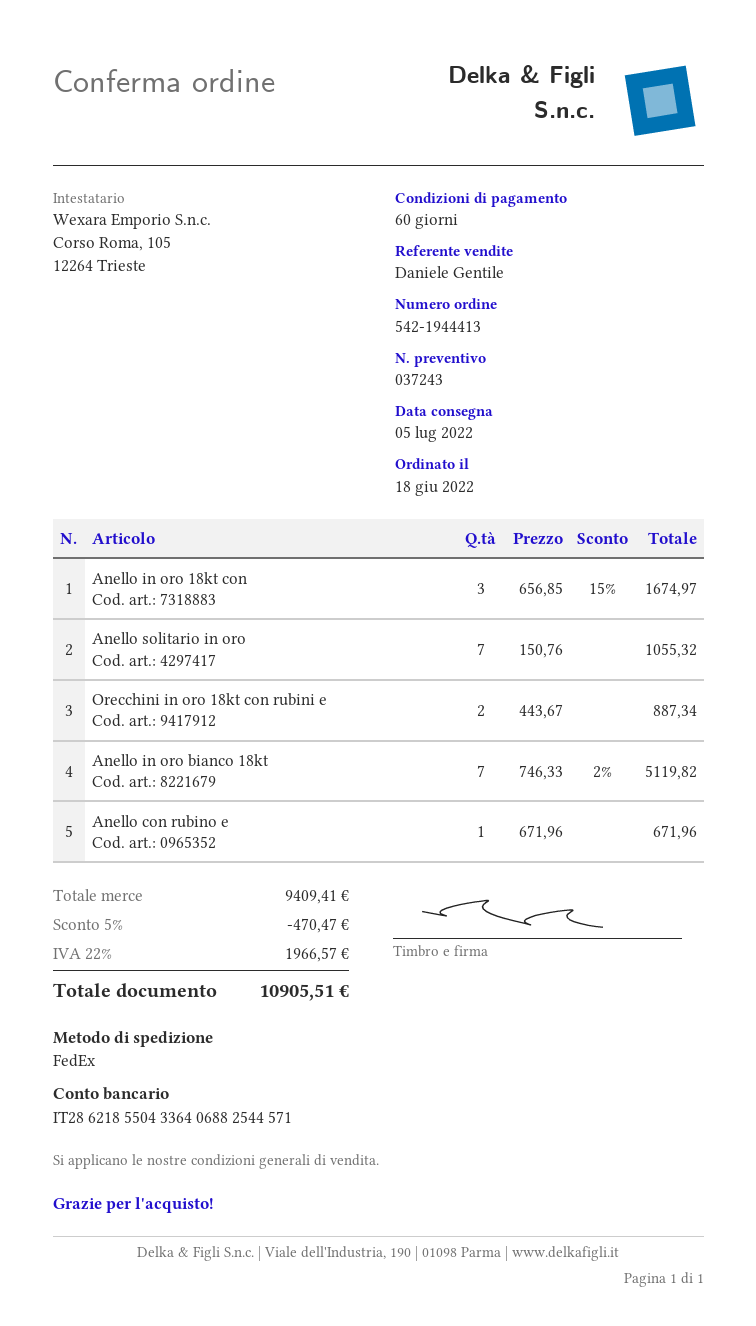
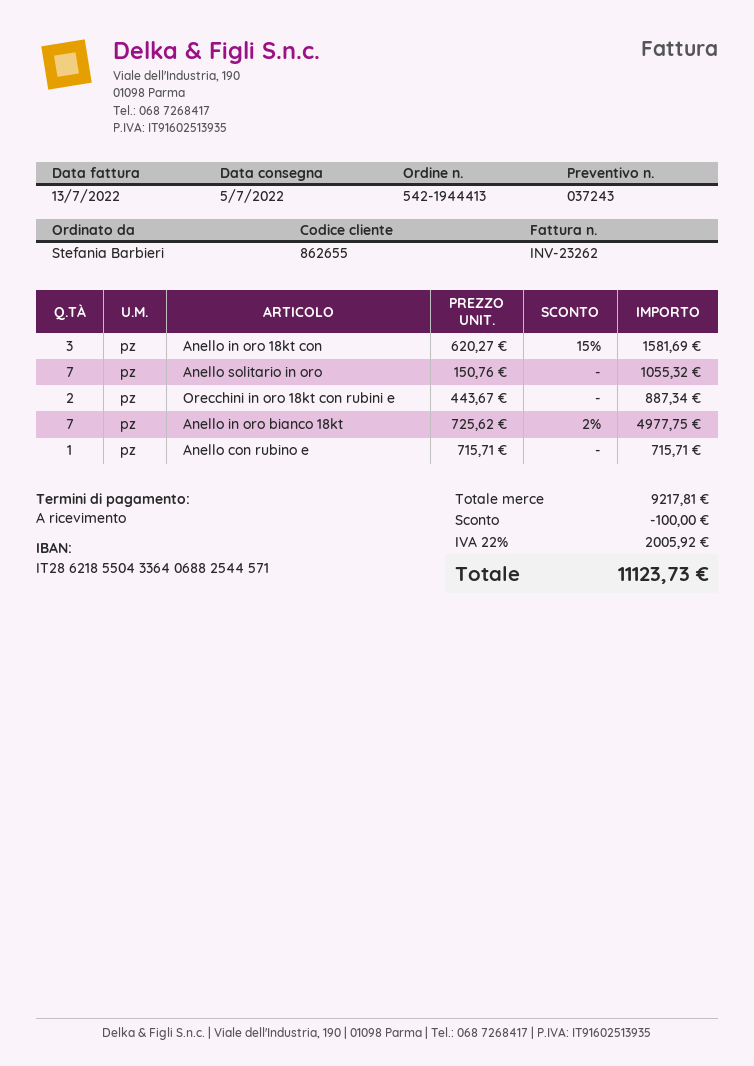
payment terms: 60 days -> on receipt
Anello in oro 18kt con: 3 x 656.85 - 15% = 1674.97 -> 3 x 620.27 - 15% = 1581.69
Anello in oro bianco 18kt: 7 x 746.33 - 2% = 5119.82 -> 7 x 725.62 - 2% = 4977.75
Anello con rubino e: 1 x 671.96 = 671.96 -> 1 x 715.71 = 715.71
subtotal: 9409.41 -> 9217.81
discount: 470.47 -> 100.00
tax: 22% = 1966.57 -> 22% = 2005.92
total: 10905.51 -> 11123.73

